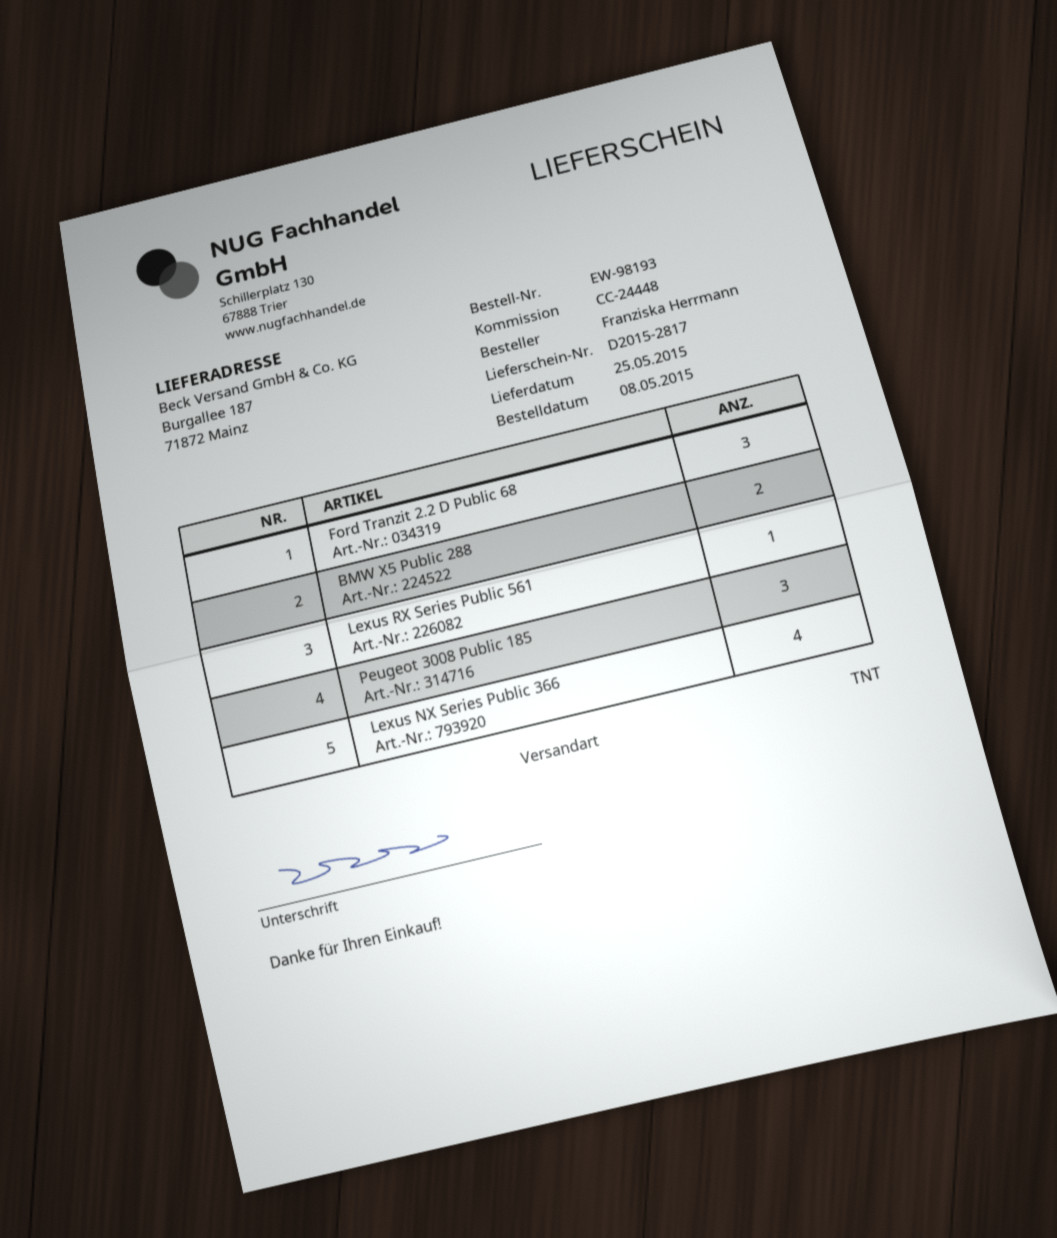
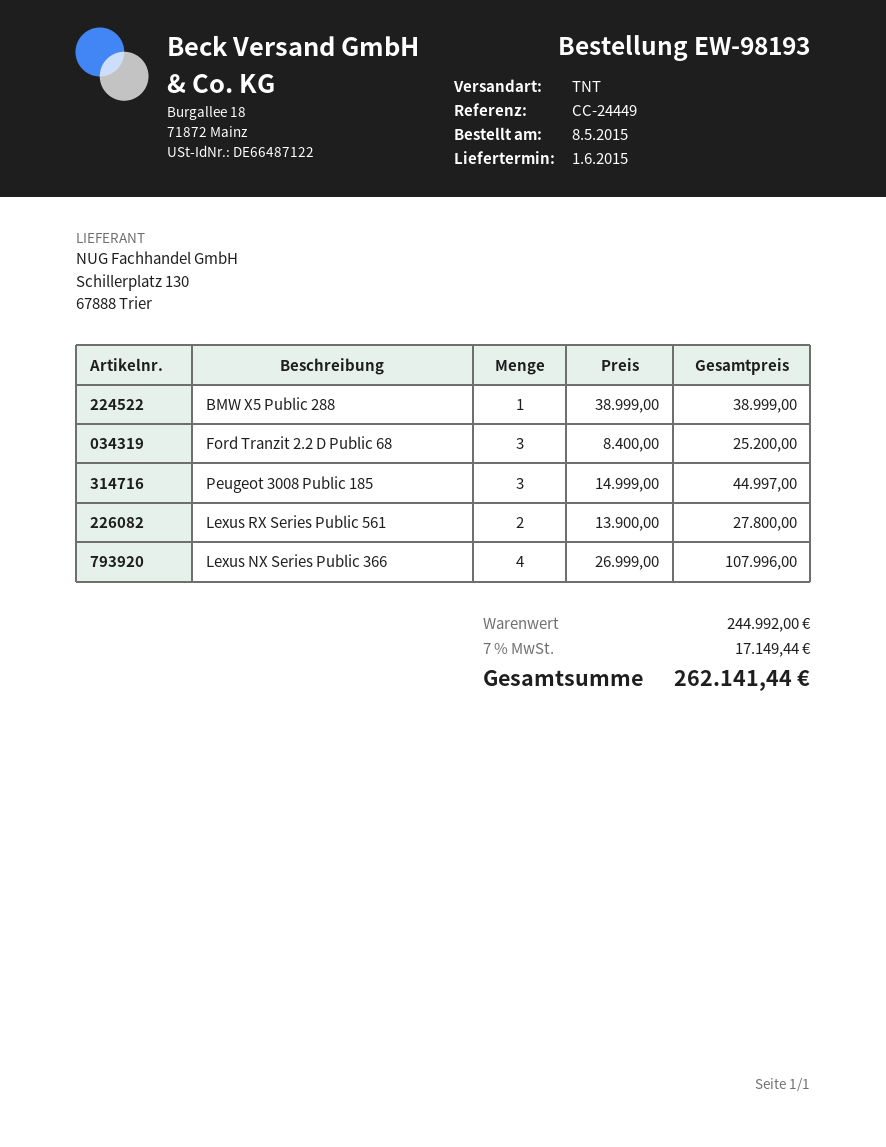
delivery date: 2015-05-25 -> 2015-06-01
reference: CC-24448 -> CC-24449
BMW X5 Public 288: 2 -> 1
Lexus RX Series Public 561: 1 -> 2

